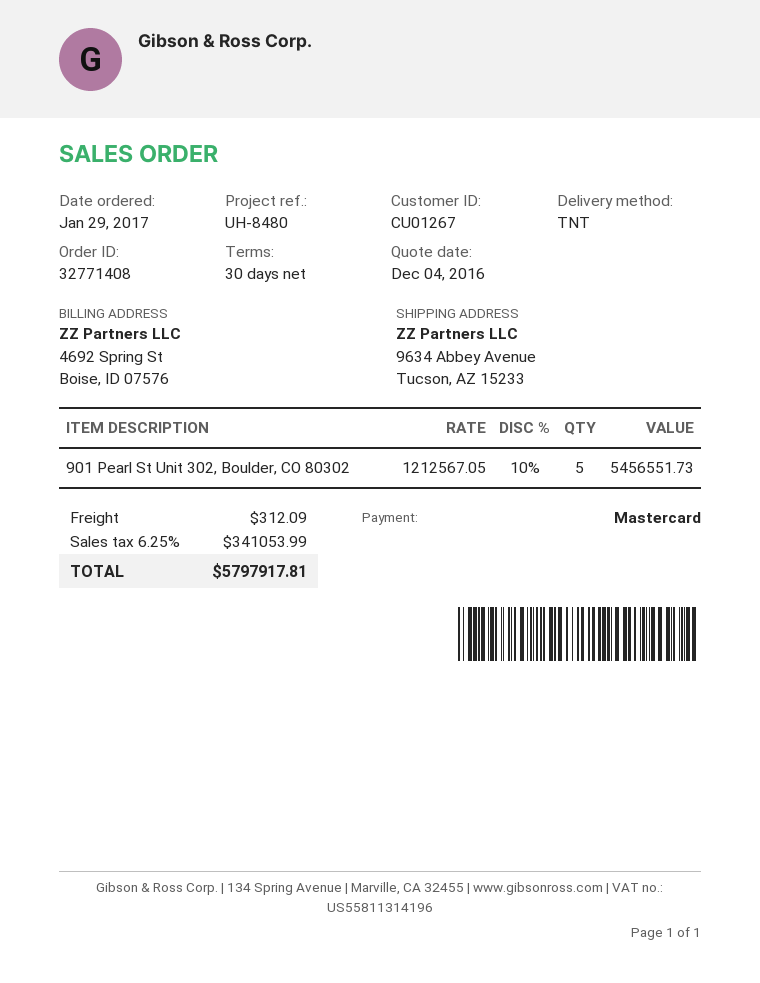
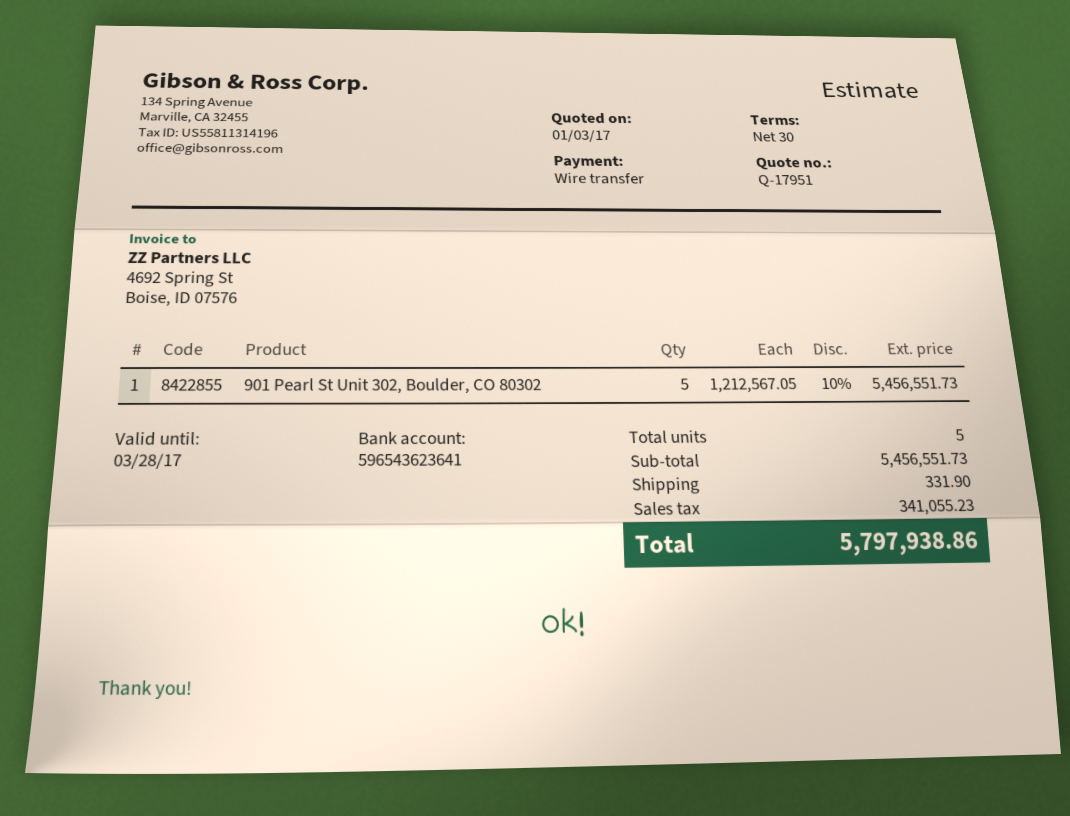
quote date: 2016-12-04 -> 2017-01-03
payment method: Mastercard -> bank transfer
shipping: 312.09 -> 331.90
tax: 341053.99 -> 341055.23
total: 5797917.81 -> 5797938.86

